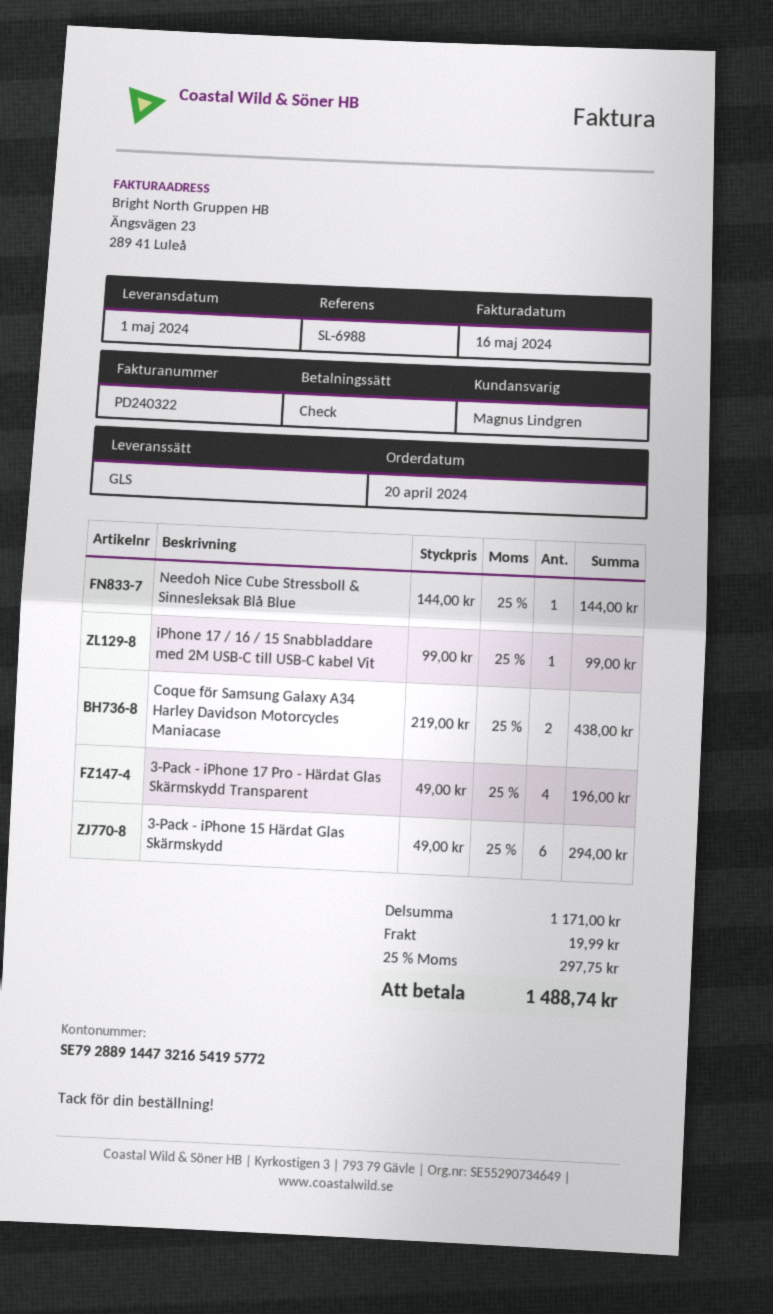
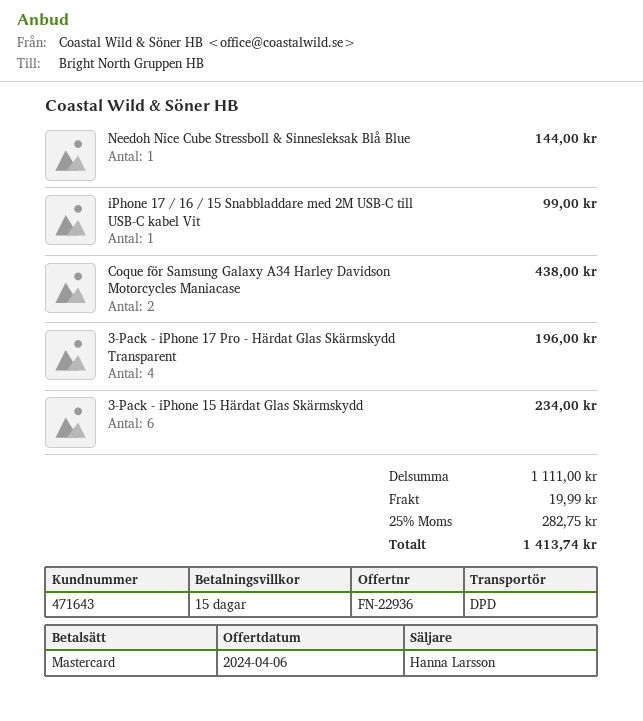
sales rep: Magnus Lindgren -> Hanna Larsson
payment method: cheque -> Mastercard
shipping method: GLS -> DPD
3-Pack - iPhone 15 Härdat Glas Skärmskydd: 6 for 294.00 -> 6 for 234.00
subtotal: 1171.00 -> 1111.00
tax: 25% = 297.75 -> 25% = 282.75
total: 1488.74 -> 1413.74

